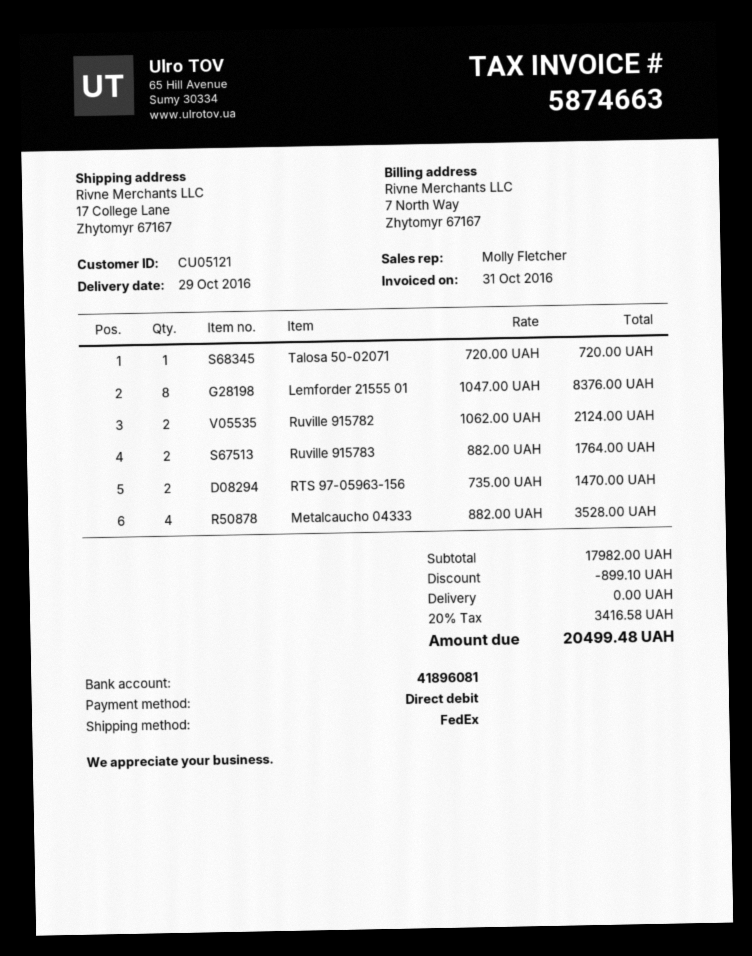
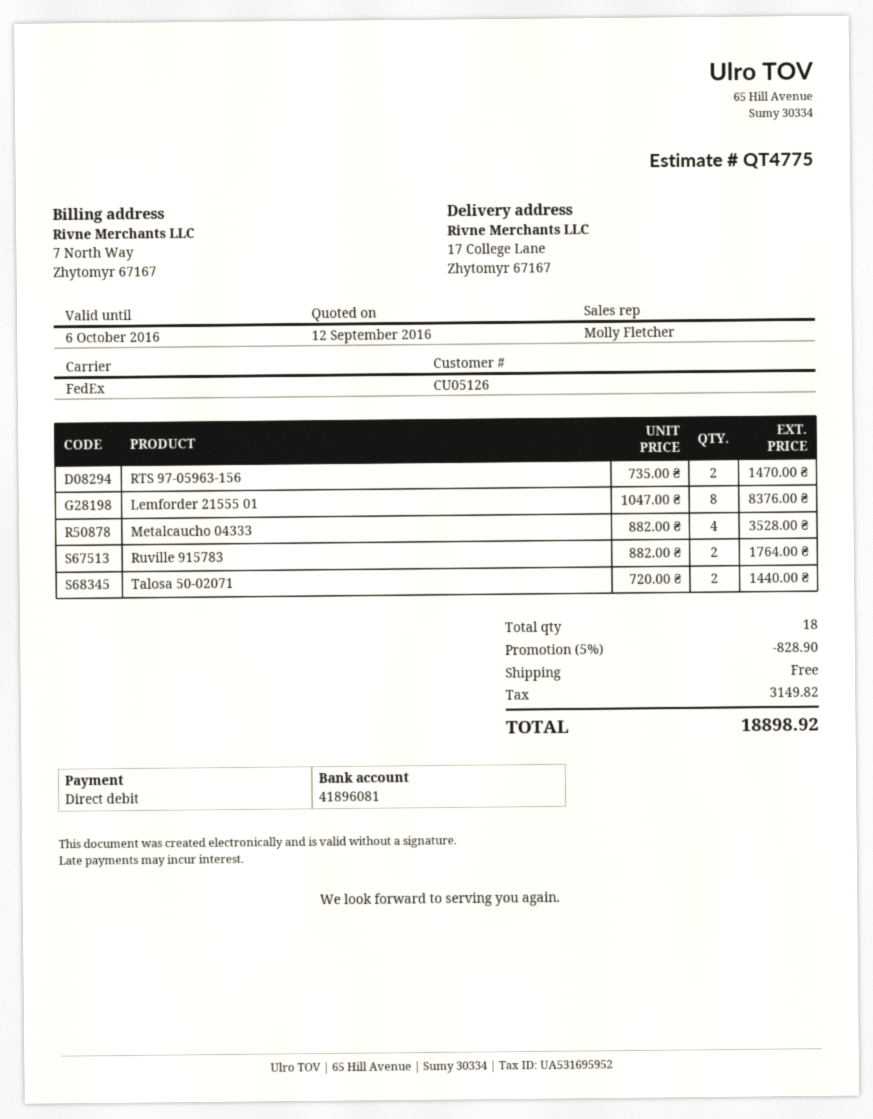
customer number: CU05121 -> CU05126
Talosa 50-02071: 1 x 720.00 = 720.00 -> 2 x 720.00 = 1440.00
Ruville 915782: 2 x 1062.00 = 2124.00 -> none
discount: 899.10 -> 828.90
tax: 3416.58 -> 3149.82
total: 20499.48 -> 18898.92

